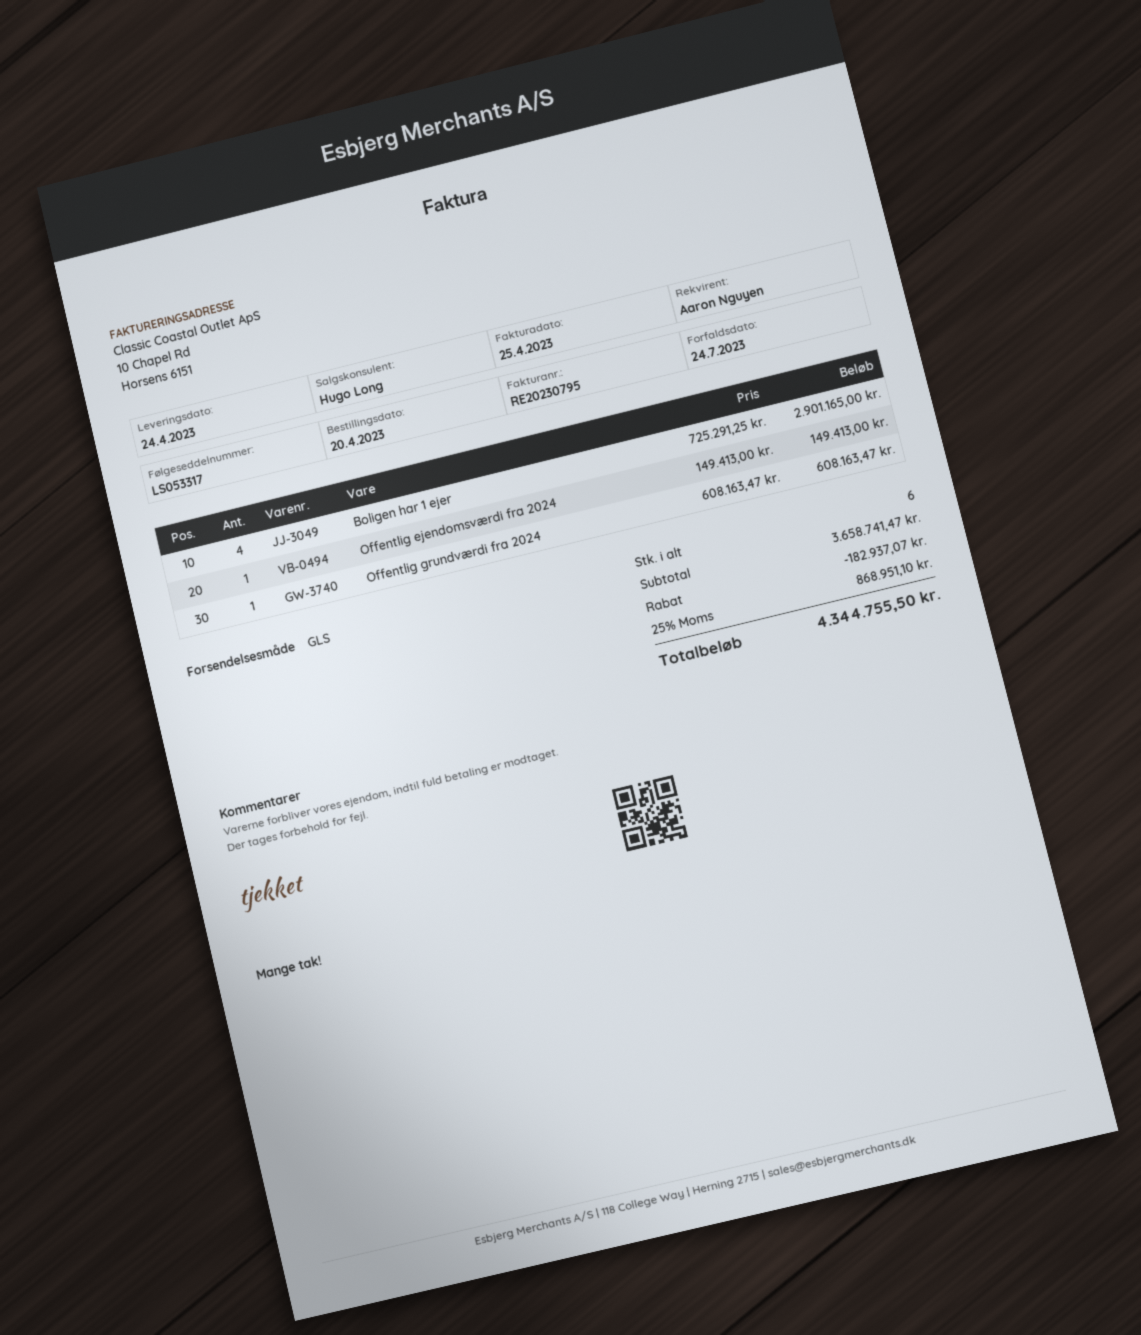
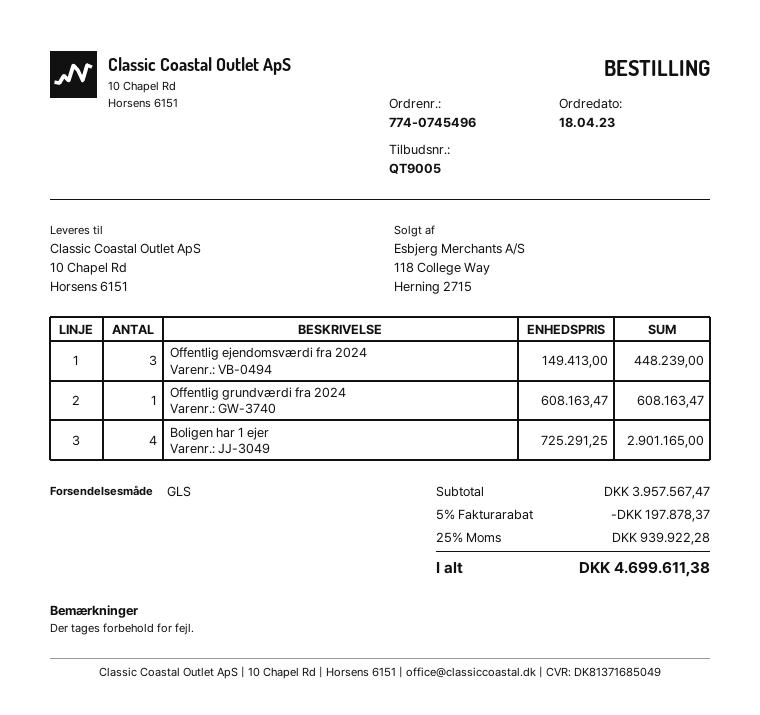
order date: 2023-04-20 -> 2023-04-18
Offentlig ejendomsværdi fra 2024: 1 x 149413.00 = 149413.00 -> 3 x 149413.00 = 448239.00
subtotal: 3658741.47 -> 3957567.47
discount: 182937.07 -> 197878.37
tax: 25% = 868951.10 -> 25% = 939922.28
total: 4344755.50 -> 4699611.38

